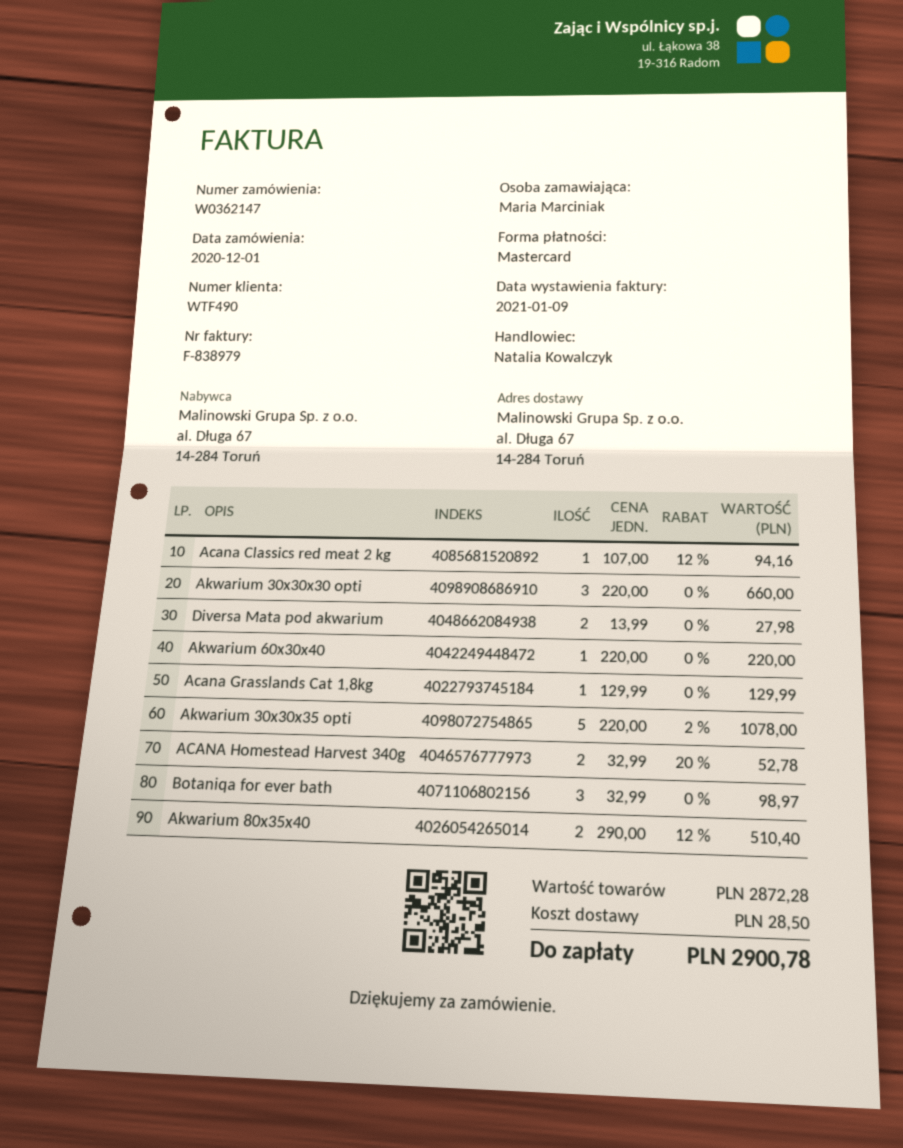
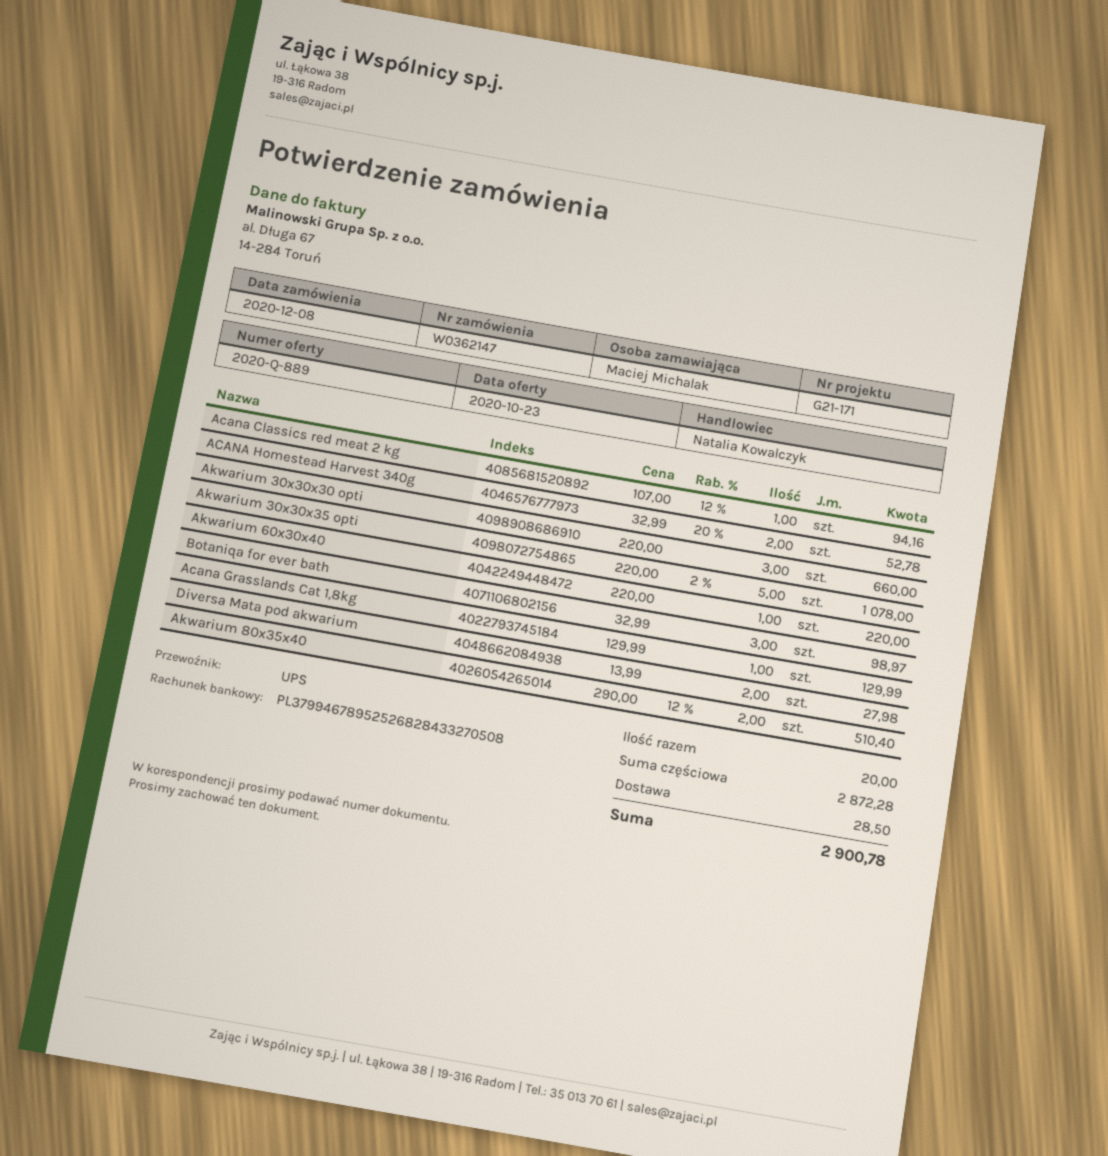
order date: 2020-12-01 -> 2020-12-08
ordered by: Maria Marciniak -> Maciej Michalak

